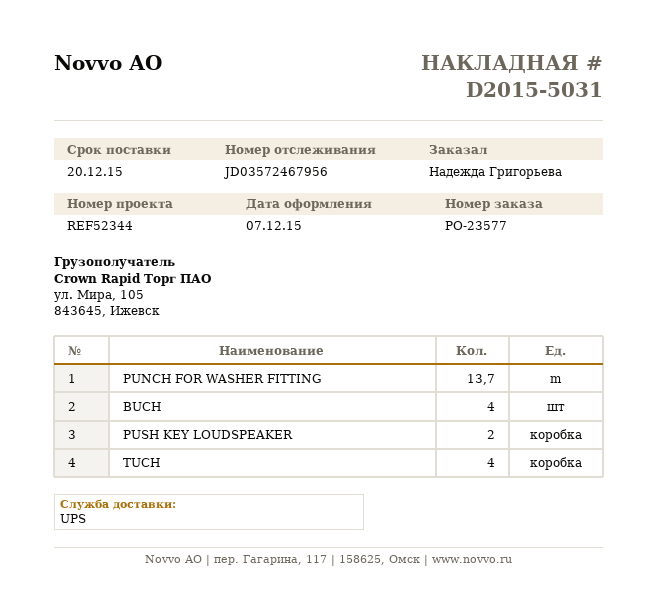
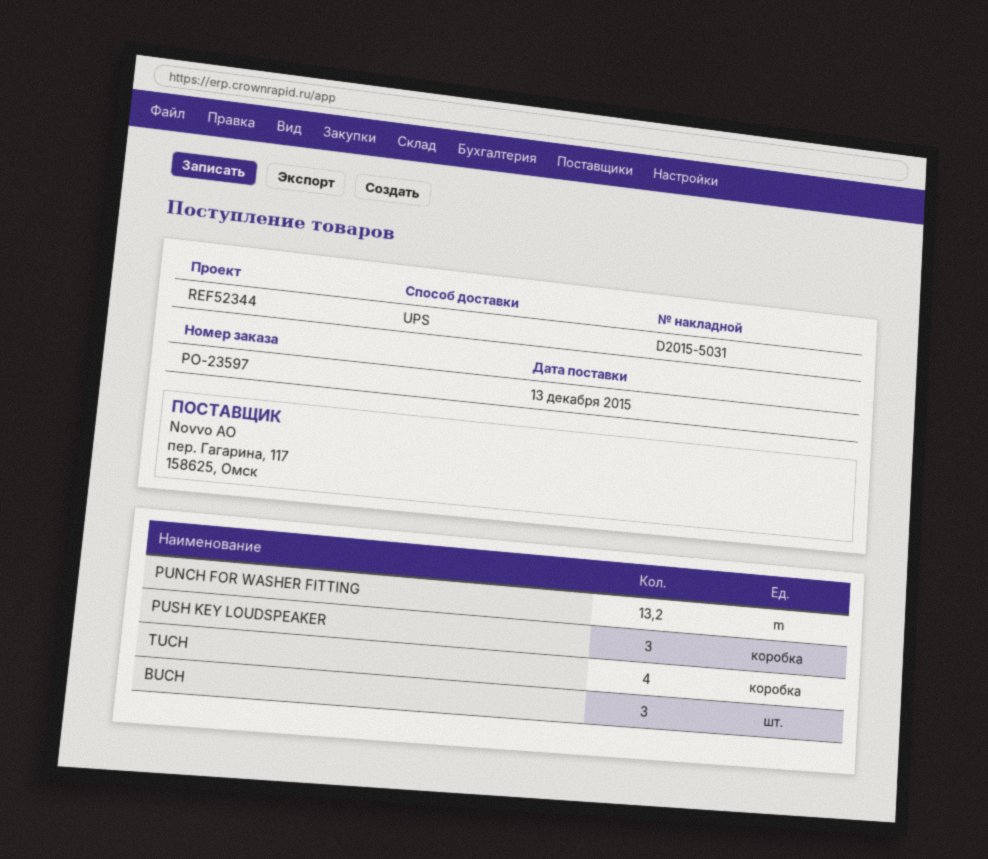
order number: PO-23577 -> PO-23597
delivery date: 2015-12-20 -> 2015-12-13
PUNCH FOR WASHER FITTING: 13.7 -> 13.2
BUCH: 4 -> 3
PUSH KEY LOUDSPEAKER: 2 -> 3

